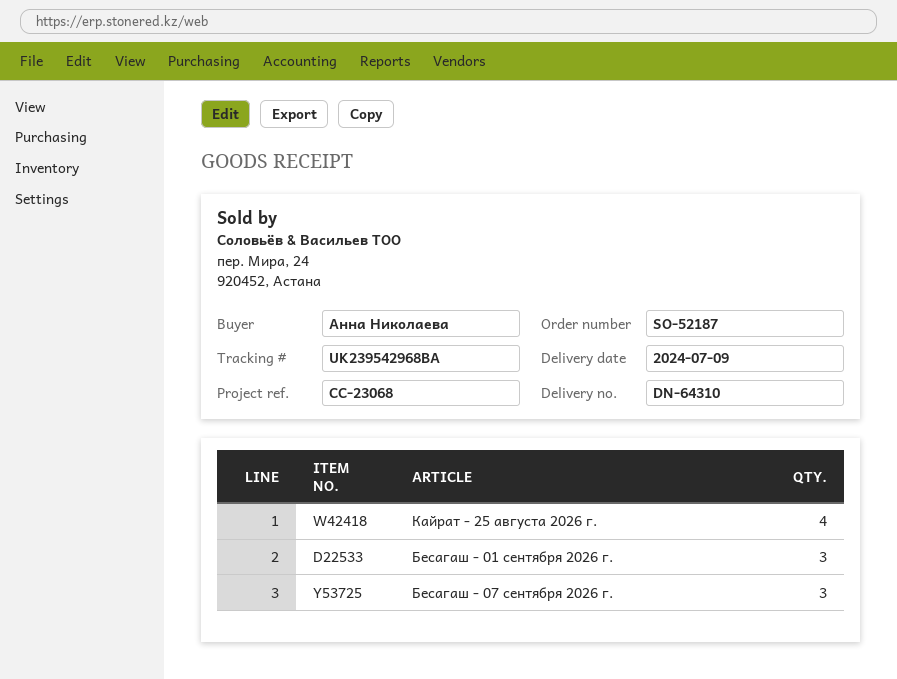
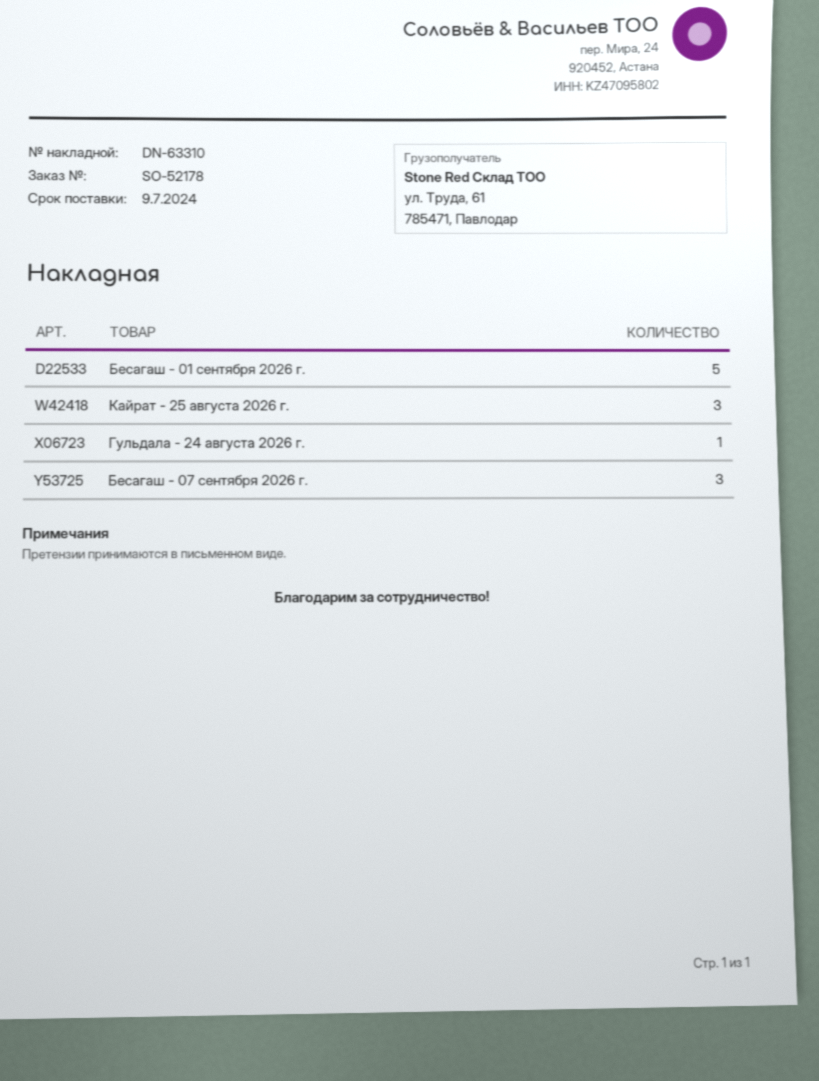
order number: SO-52187 -> SO-52178
delivery note number: DN-64310 -> DN-63310
Кайрат - 25 августа 2026 г.: 4 -> 3
Бесагаш - 01 сентября 2026 г.: 3 -> 5
Гульдала - 24 августа 2026 г.: none -> 1

